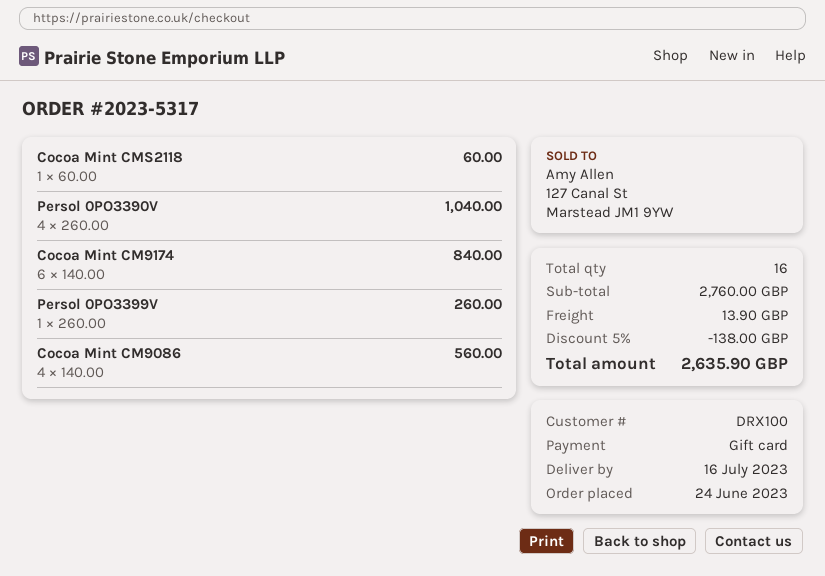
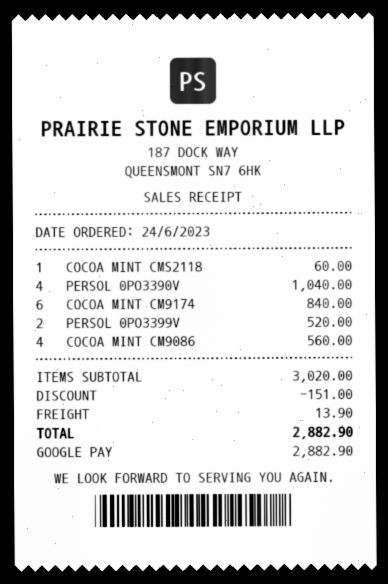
payment method: gift card -> Google Pay
Persol 0PO3399V: 1 for 260.00 -> 2 for 520.00
subtotal: 2760.00 -> 3020.00
discount: 138.00 -> 151.00
total: 2635.90 -> 2882.90

